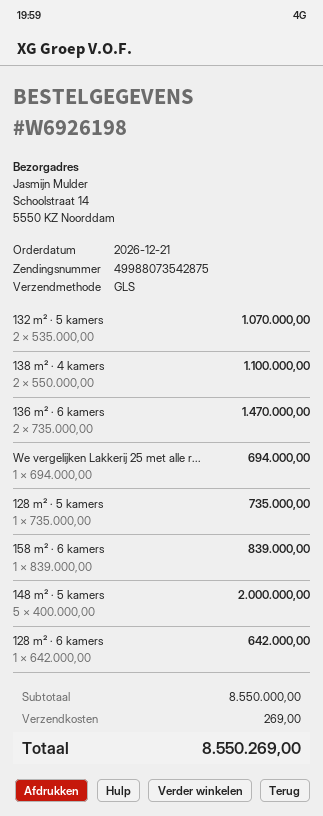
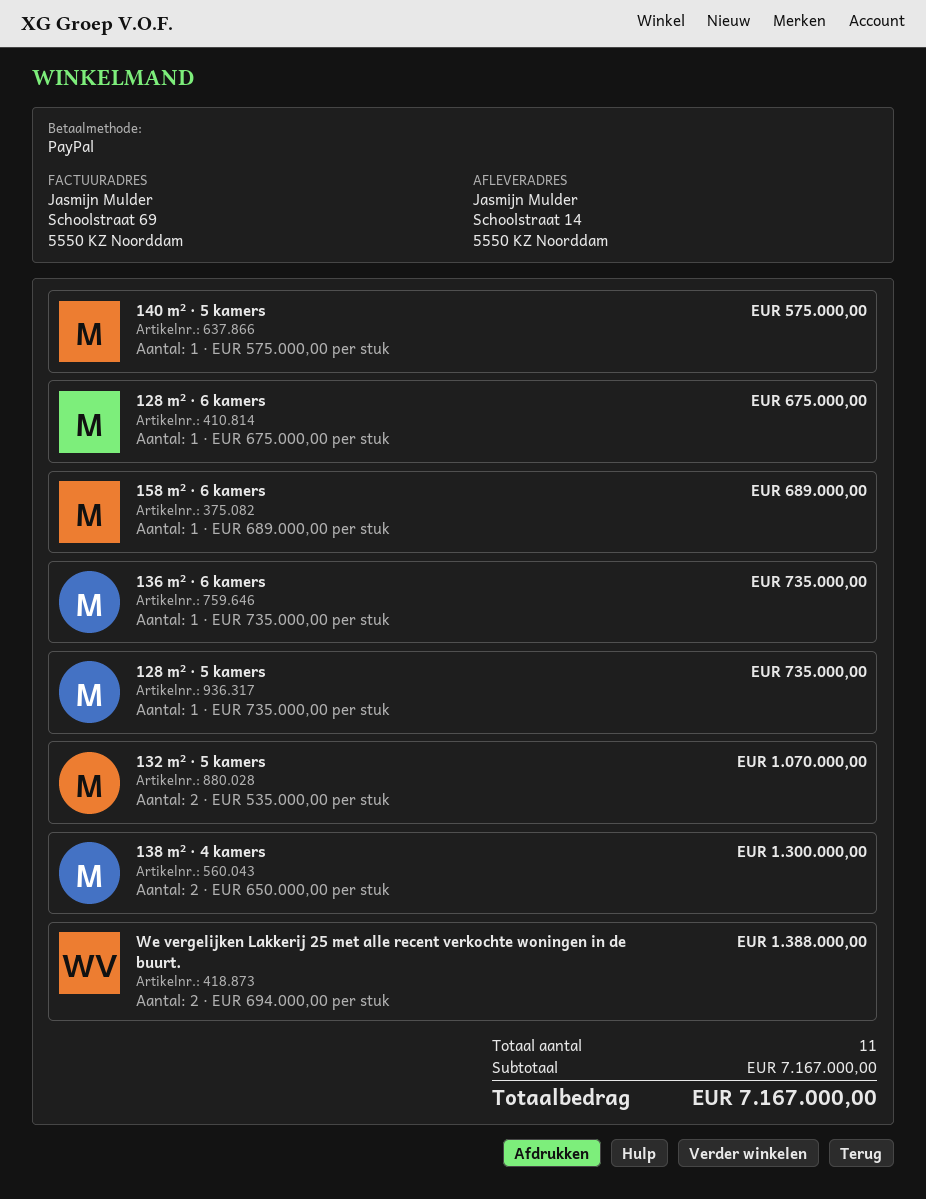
138 m² · 4 kamers: 2 x 550000.00 = 1100000.00 -> 2 x 650000.00 = 1300000.00
136 m² · 6 kamers: 2 x 735000.00 = 1470000.00 -> 1 x 735000.00 = 735000.00
We vergelijken Lakkerij 25 met alle r...: 1 x 694000.00 = 694000.00 -> 2 x 694000.00 = 1388000.00
158 m² · 6 kamers: 1 x 839000.00 = 839000.00 -> 1 x 689000.00 = 689000.00
148 m² · 5 kamers: 5 x 400000.00 = 2000000.00 -> none
128 m² · 6 kamers: 1 x 642000.00 = 642000.00 -> 1 x 675000.00 = 675000.00
140 m² · 5 kamers: none -> 1 x 575000.00 = 575000.00
subtotal: 8550000.00 -> 7167000.00
shipping: 269.00 -> none
total: 8550269.00 -> 7167000.00

